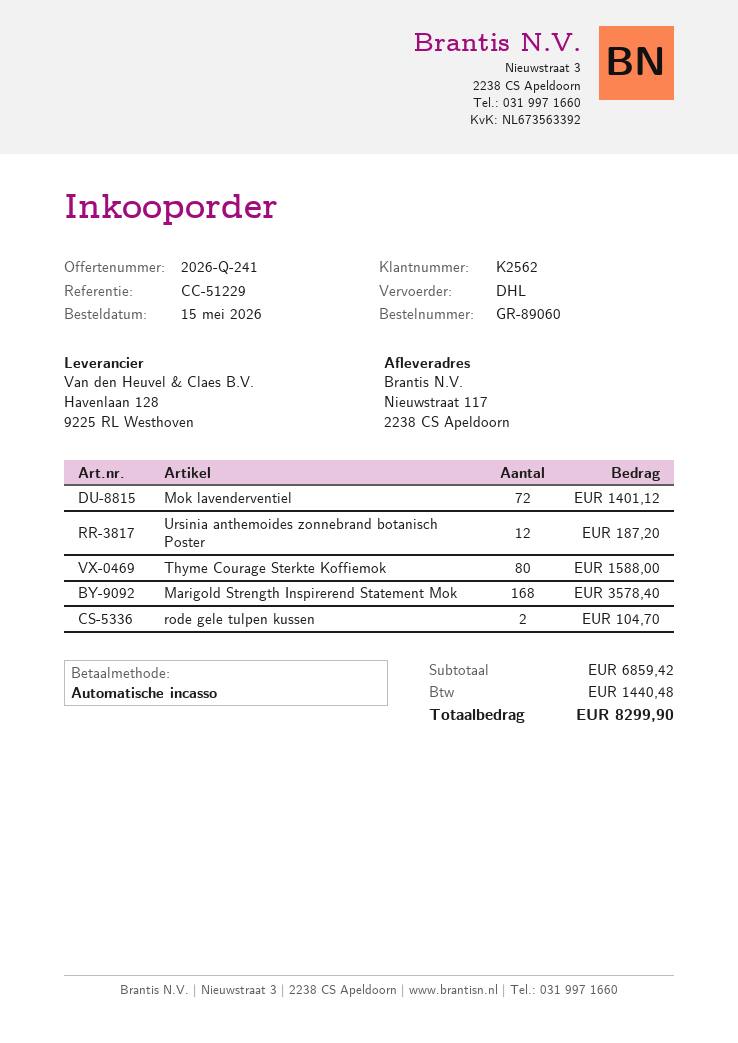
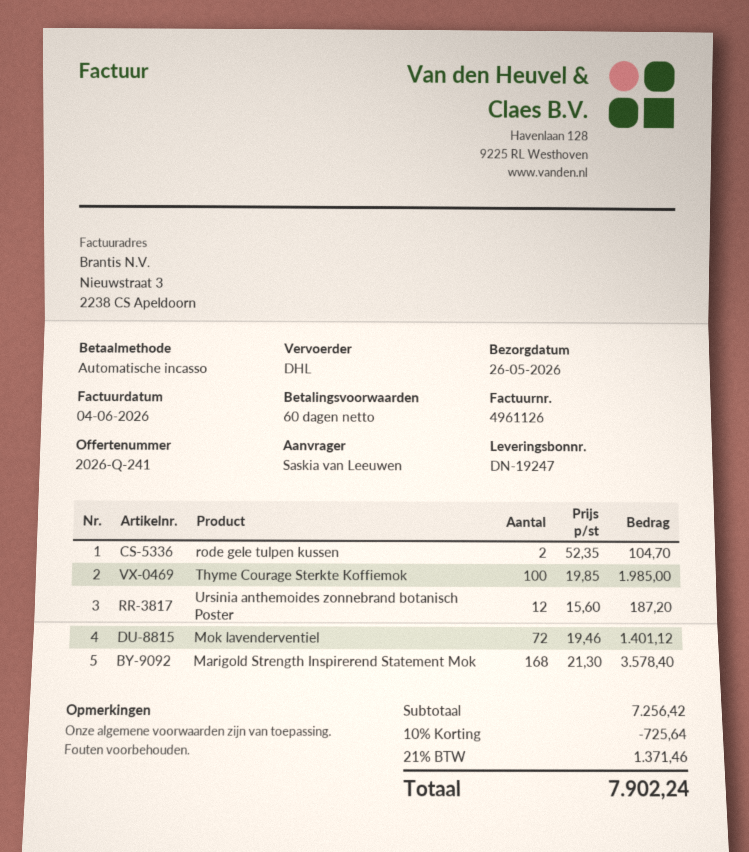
Thyme Courage Sterkte Koffiemok: 80 for 1588.00 -> 100 for 1985.00
subtotal: 6859.42 -> 7256.42
discount: none -> 10% = 725.64
tax: 1440.48 -> 1371.46
total: 8299.90 -> 7902.24

